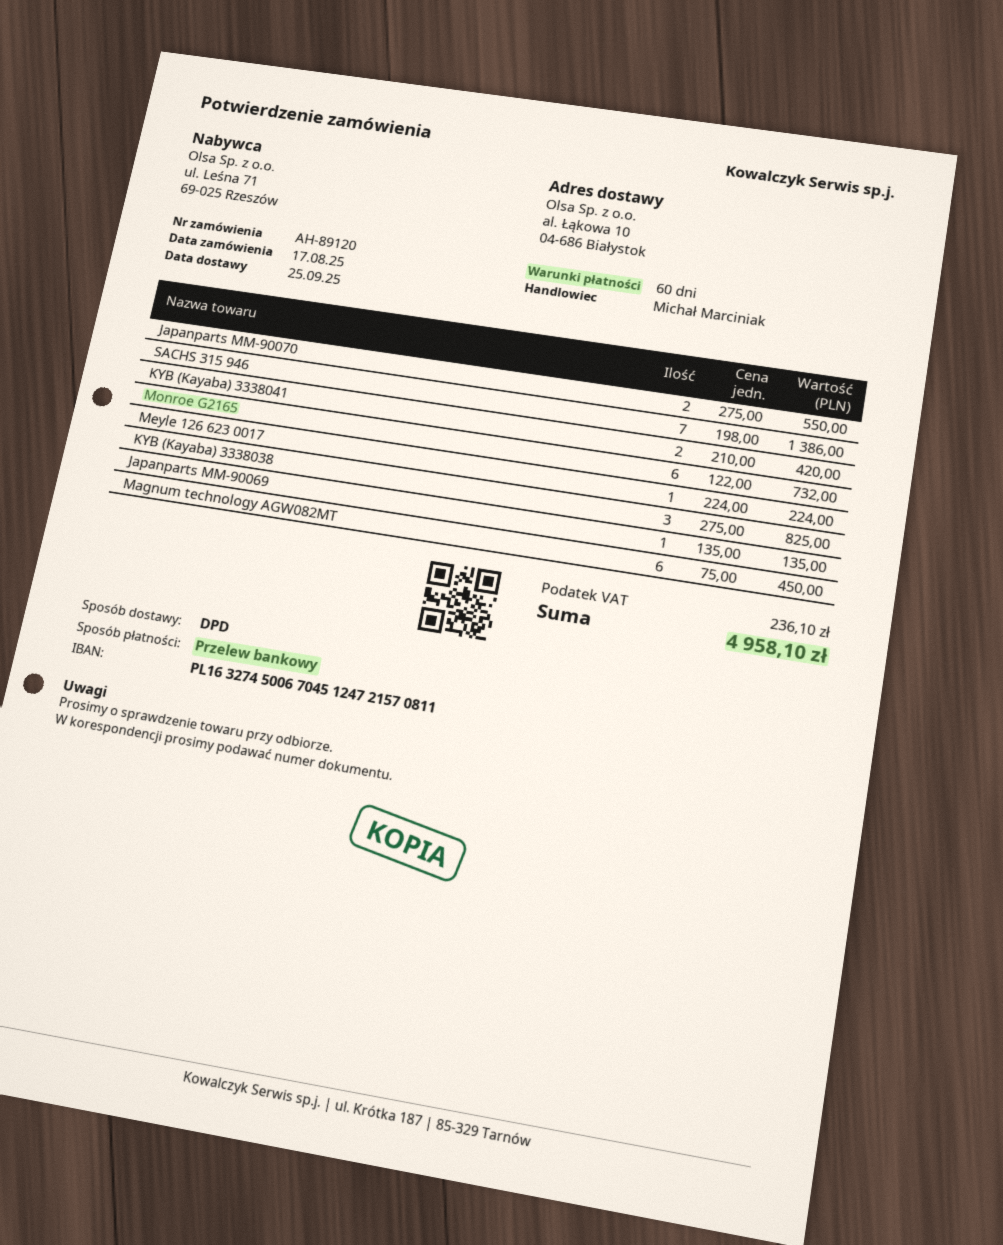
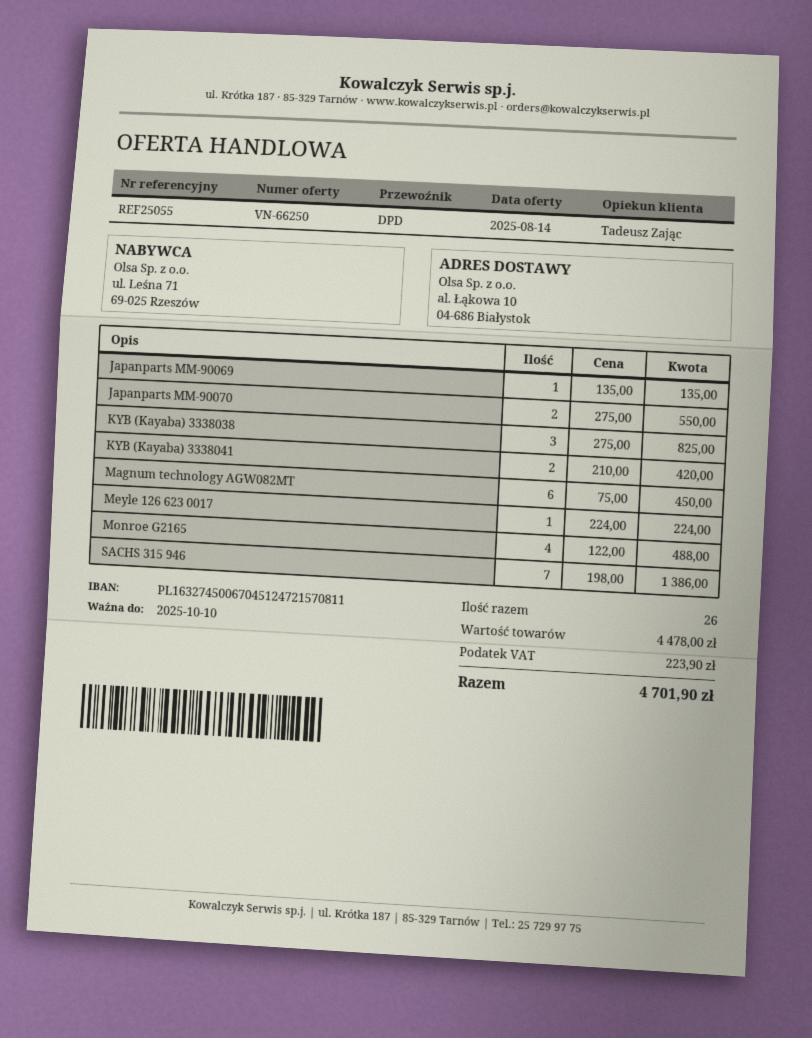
sales rep: Michał Marciniak -> Tadeusz Zając
Monroe G2165: 6 x 122.00 = 732.00 -> 4 x 122.00 = 488.00
tax: 236.10 -> 223.90
total: 4958.10 -> 4701.90

